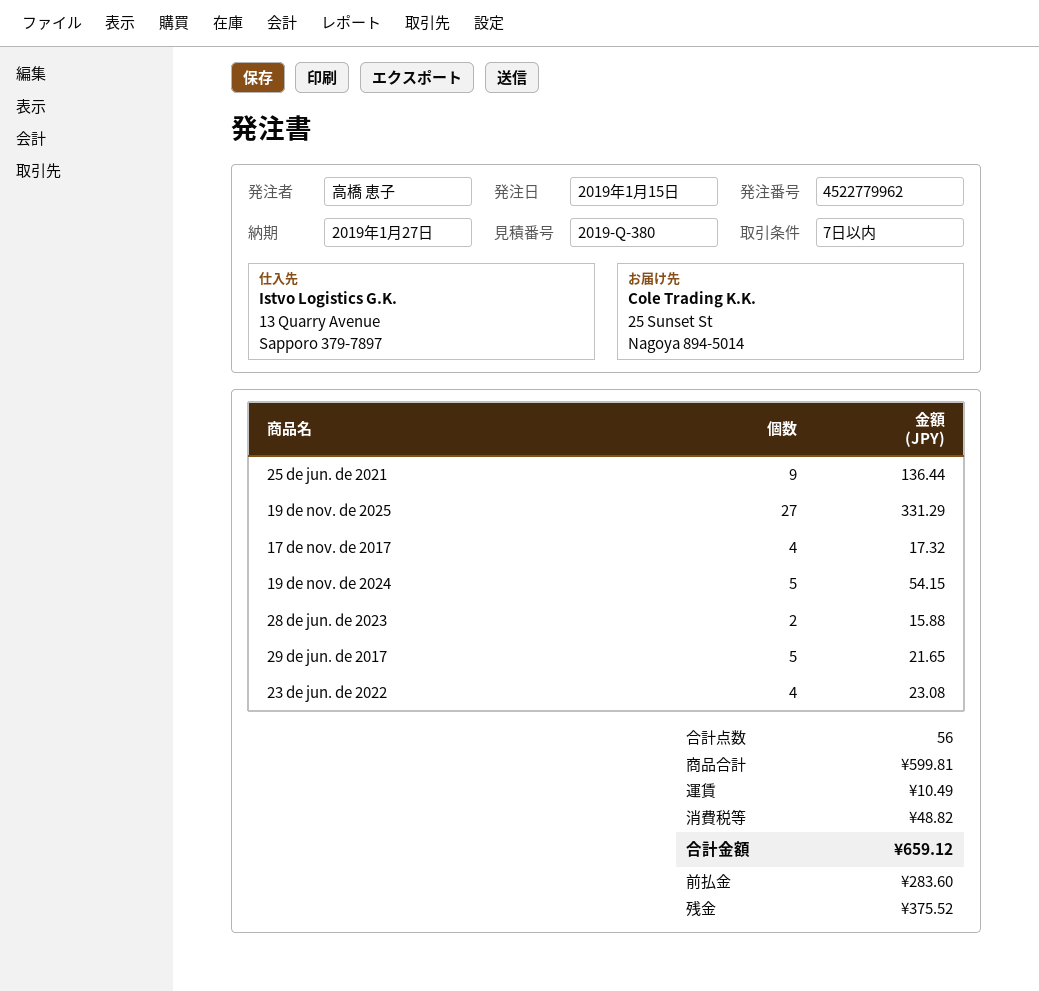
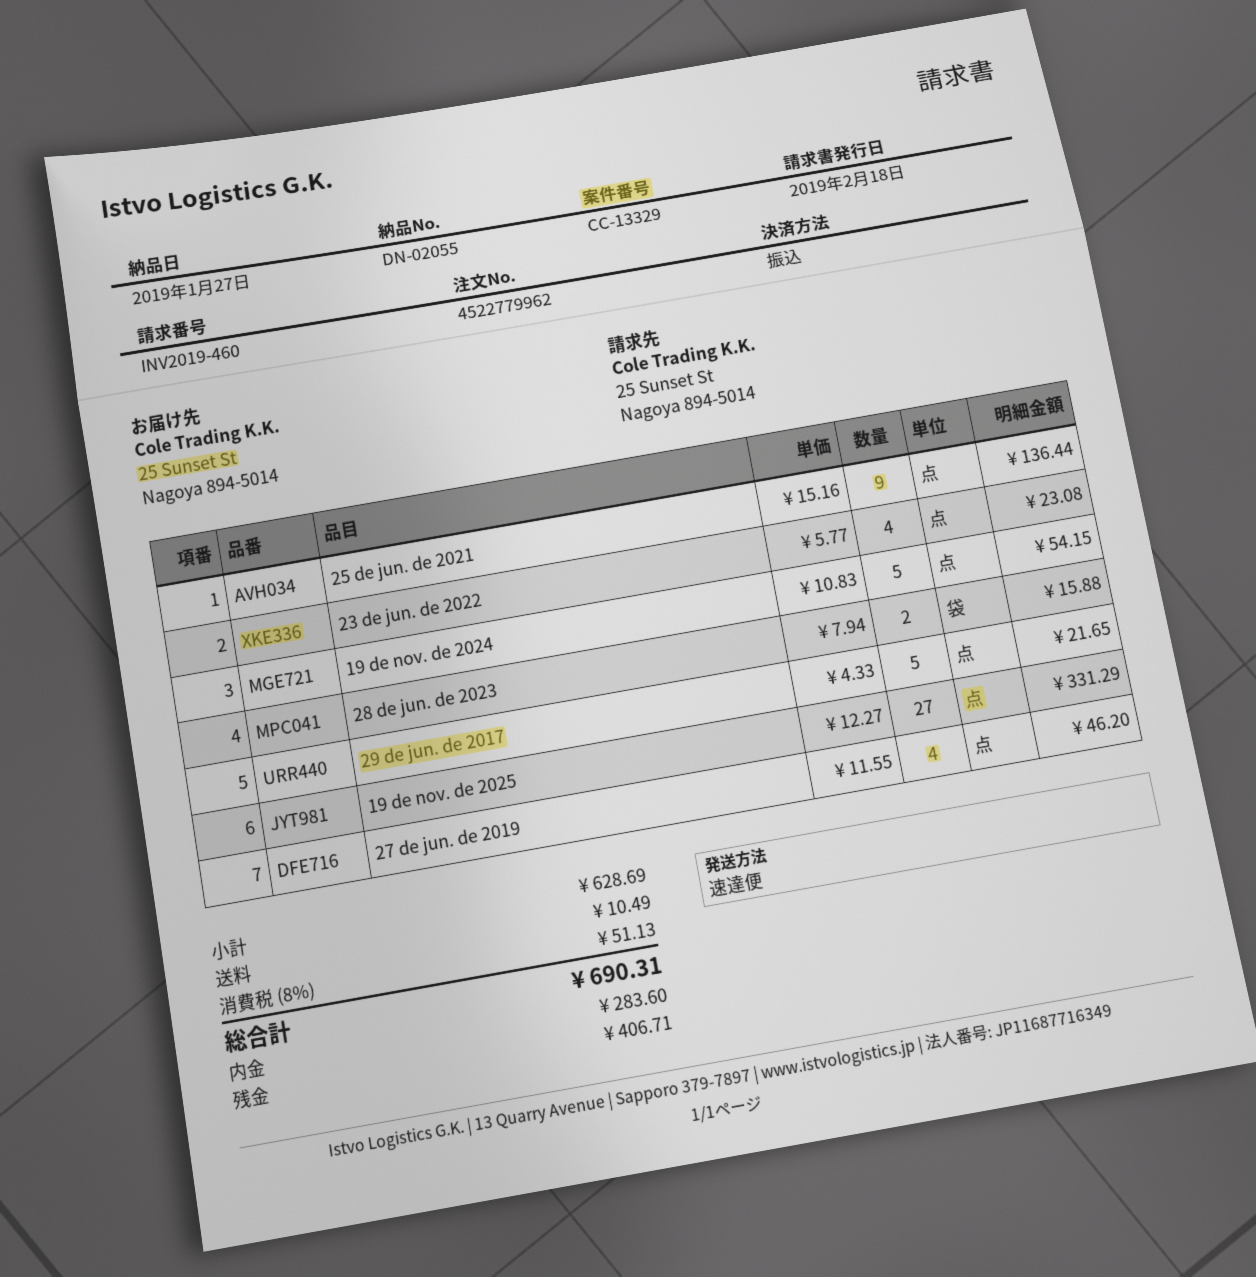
17 de nov. de 2017: 4 for 17.32 -> none
27 de jun. de 2019: none -> 4 for 46.20
subtotal: 599.81 -> 628.69
tax: 48.82 -> 51.13
total: 659.12 -> 690.31
balance: 375.52 -> 406.71

